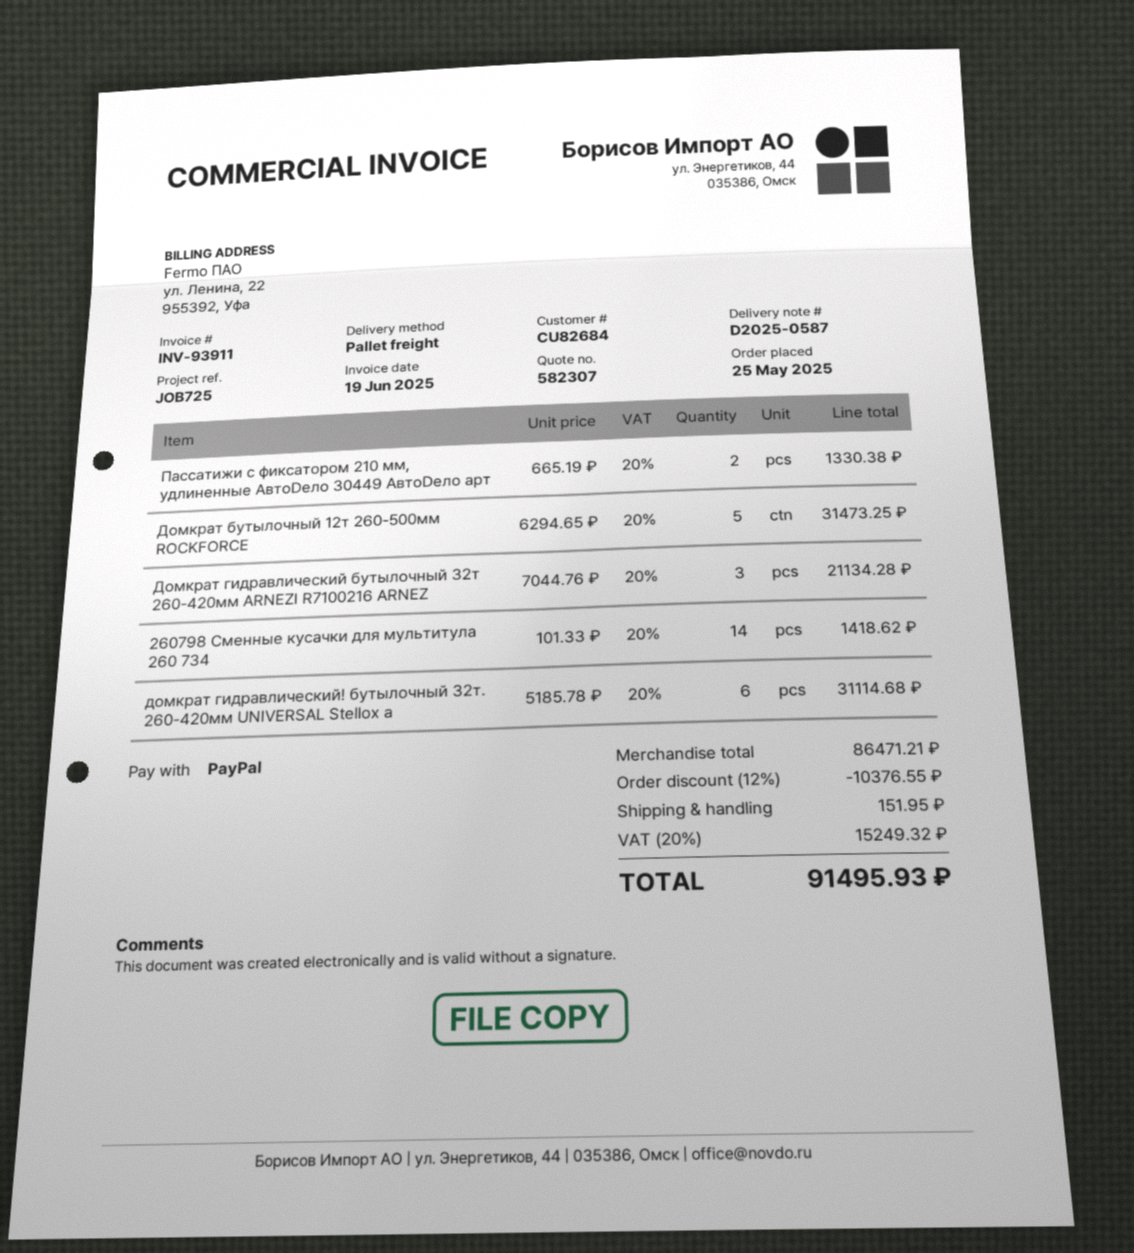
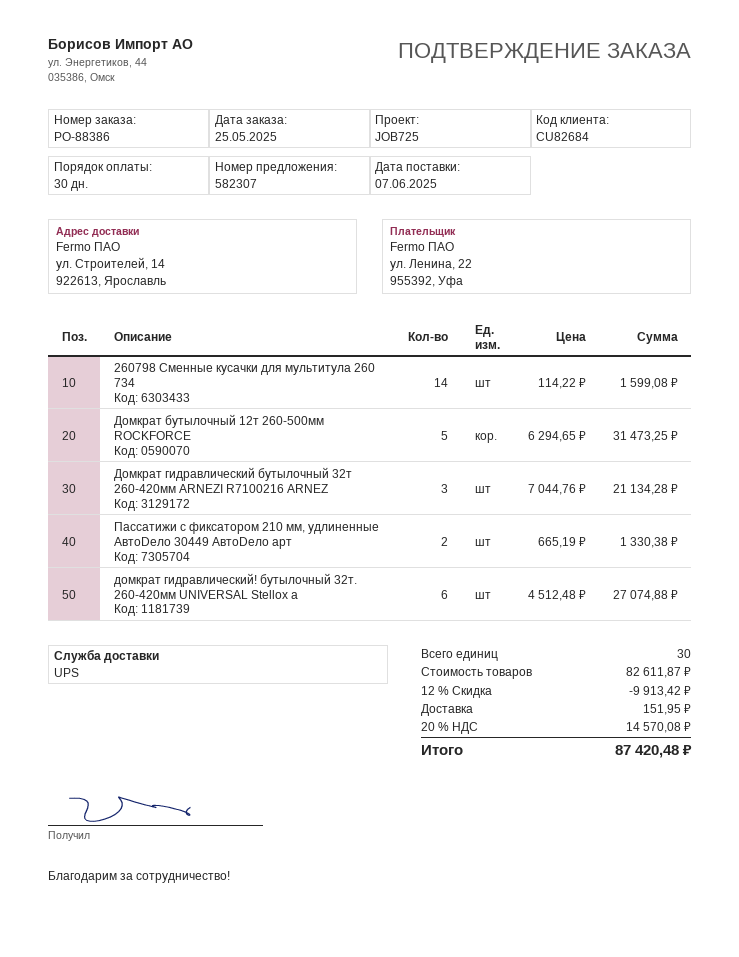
shipping method: pallet freight -> UPS
260798 Сменные кусачки для мультитула 260 734: 14 x 101.33 = 1418.62 -> 14 x 114.22 = 1599.08
домкрат гидравлический! бутылочный 32т. 260-420мм UNIVERSAL Stellox а: 6 x 5185.78 = 31114.68 -> 6 x 4512.48 = 27074.88
subtotal: 86471.21 -> 82611.87
discount: 12% = 10376.55 -> 12% = 9913.42
tax: 20% = 15249.32 -> 20% = 14570.08
total: 91495.93 -> 87420.48

